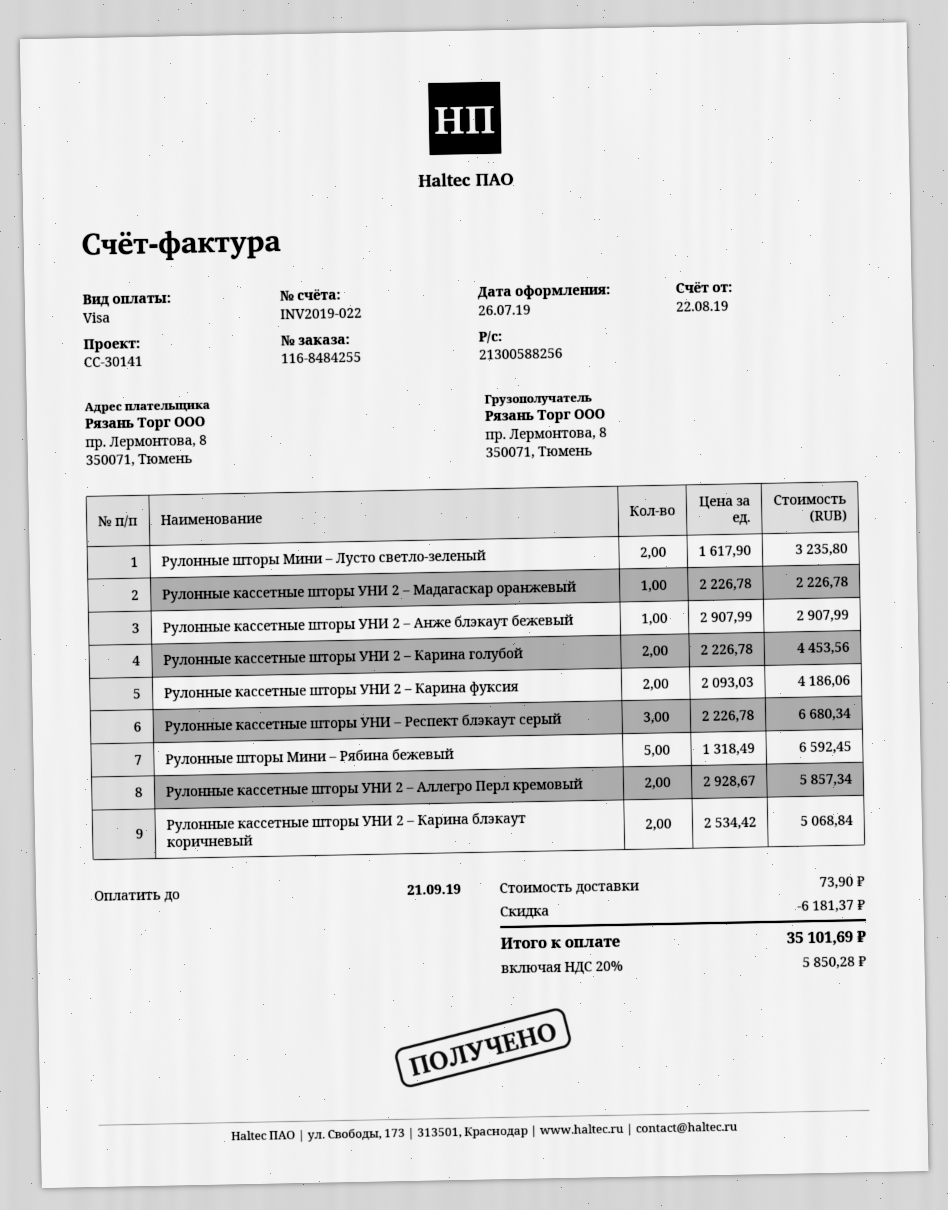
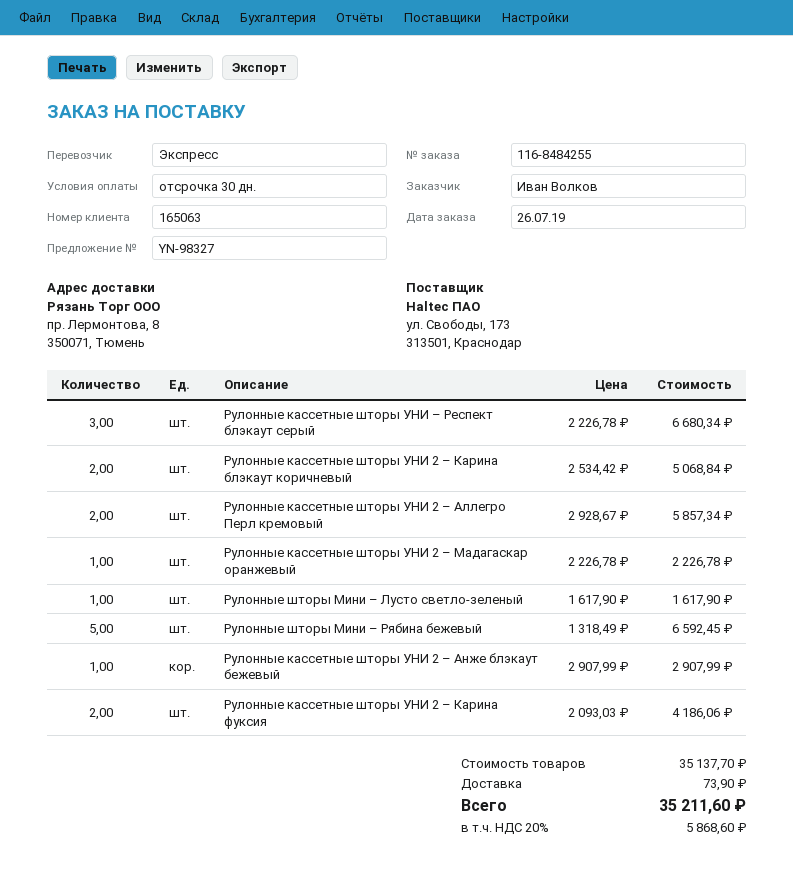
Рулонные шторы Мини – Лусто светло-зеленый: 2 x 1617.90 = 3235.80 -> 1 x 1617.90 = 1617.90
Рулонные кассетные шторы УНИ 2 – Карина голубой: 2 x 2226.78 = 4453.56 -> none
discount: 6181.37 -> none
tax: 20% = 5850.28 -> 20% = 5868.60
total: 35101.69 -> 35211.60

